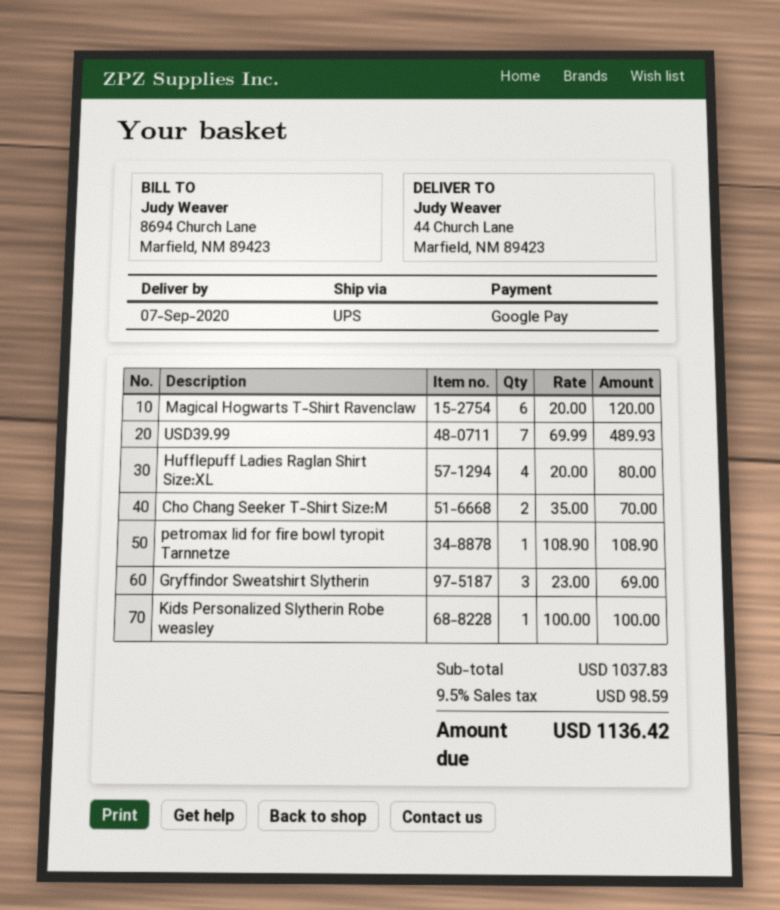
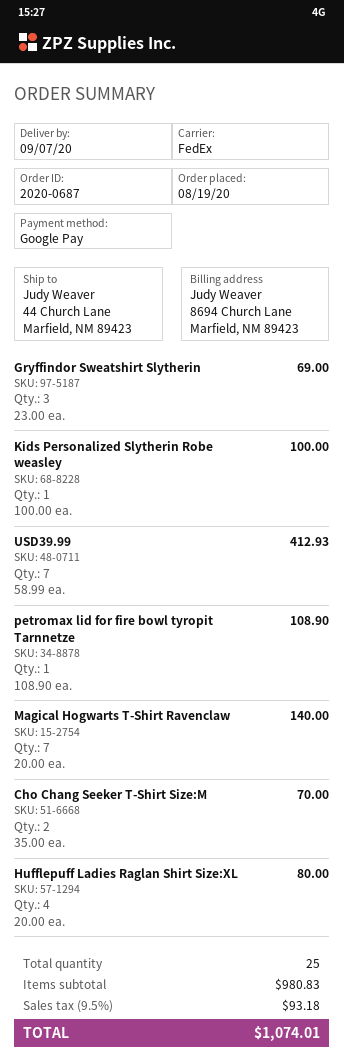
shipping method: UPS -> FedEx
Magical Hogwarts T-Shirt Ravenclaw: 6 x 20.00 = 120.00 -> 7 x 20.00 = 140.00
USD39.99: 7 x 69.99 = 489.93 -> 7 x 58.99 = 412.93
subtotal: 1037.83 -> 980.83
tax: 9.5% = 98.59 -> 9.5% = 93.18
total: 1136.42 -> 1074.01

